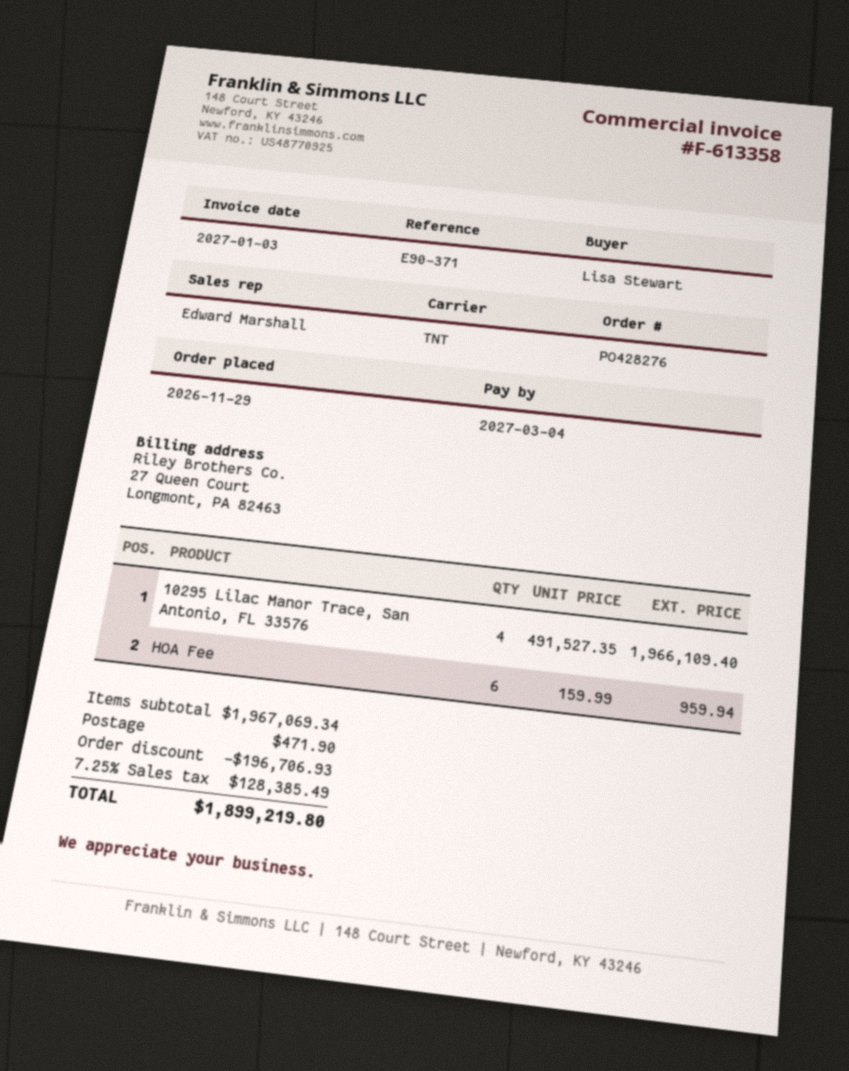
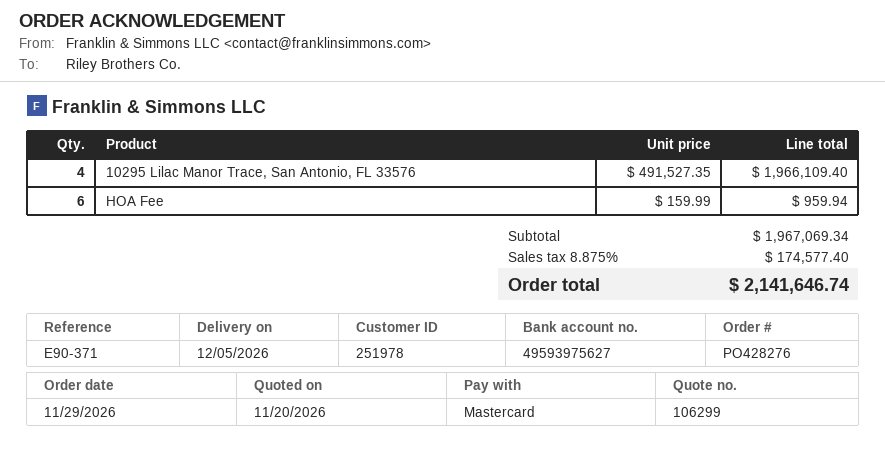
discount: 196706.93 -> none
shipping: 471.90 -> none
tax: 7.25% = 128385.49 -> 8.875% = 174577.40
total: 1899219.80 -> 2141646.74

